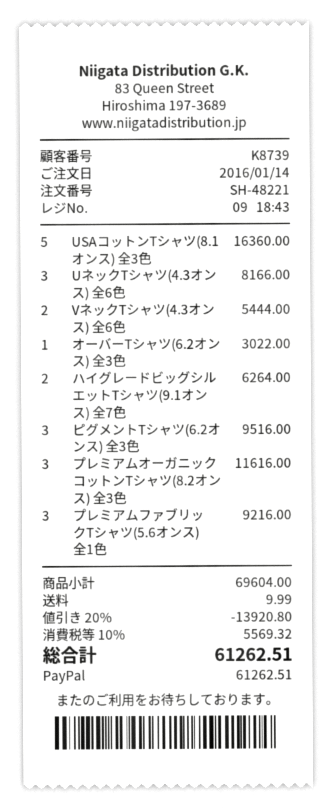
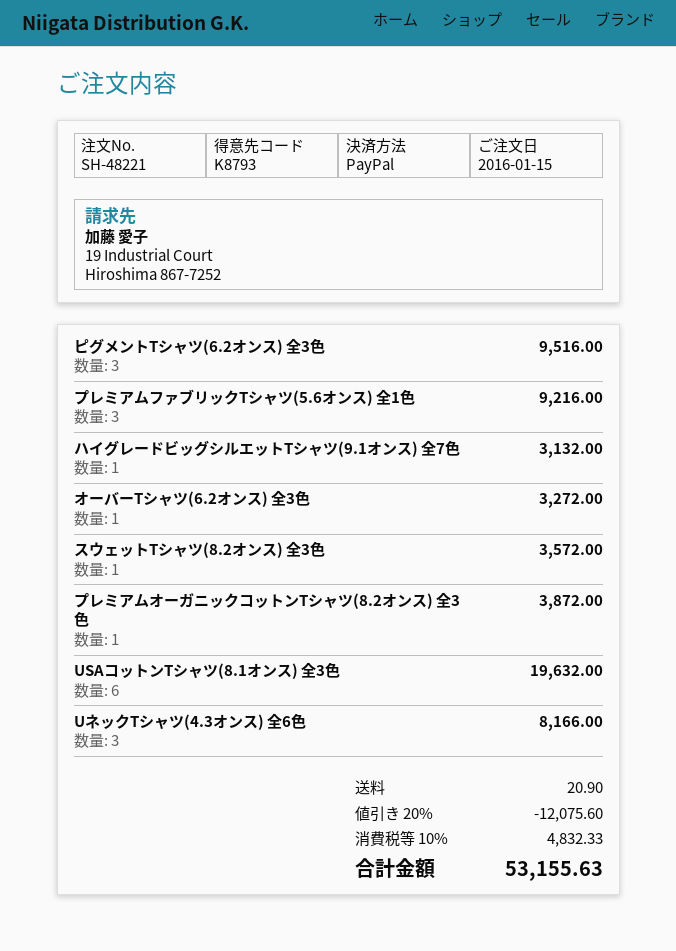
order date: 2016-01-14 -> 2016-01-15
customer number: K8739 -> K8793
USAコットンTシャツ(8.1オンス) 全3色: 5 for 16360.00 -> 6 for 19632.00
VネックTシャツ(4.3オンス) 全6色: 2 for 5444.00 -> none
オーバーTシャツ(6.2オンス) 全3色: 1 for 3022.00 -> 1 for 3272.00
ハイグレードビッグシルエットTシャツ(9.1オンス) 全7色: 2 for 6264.00 -> 1 for 3132.00
プレミアムオーガニックコットンTシャツ(8.2オンス) 全3色: 3 for 11616.00 -> 1 for 3872.00
スウェットTシャツ(8.2オンス) 全3色: none -> 1 for 3572.00
discount: 20% = 13920.80 -> 20% = 12075.60
shipping: 9.99 -> 20.90
tax: 10% = 5569.32 -> 10% = 4832.33
total: 61262.51 -> 53155.63

